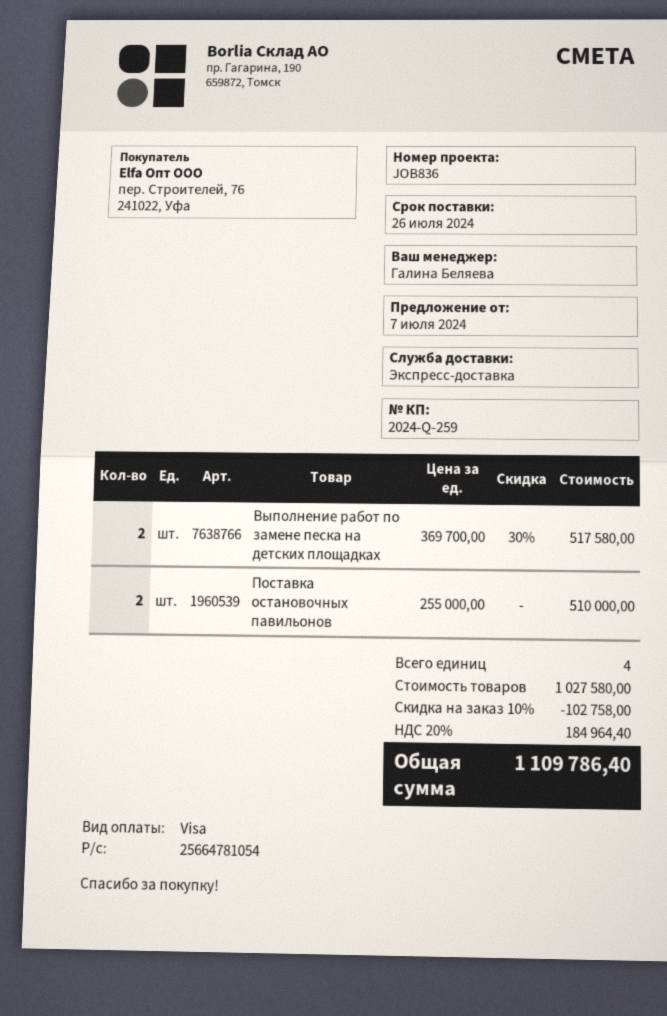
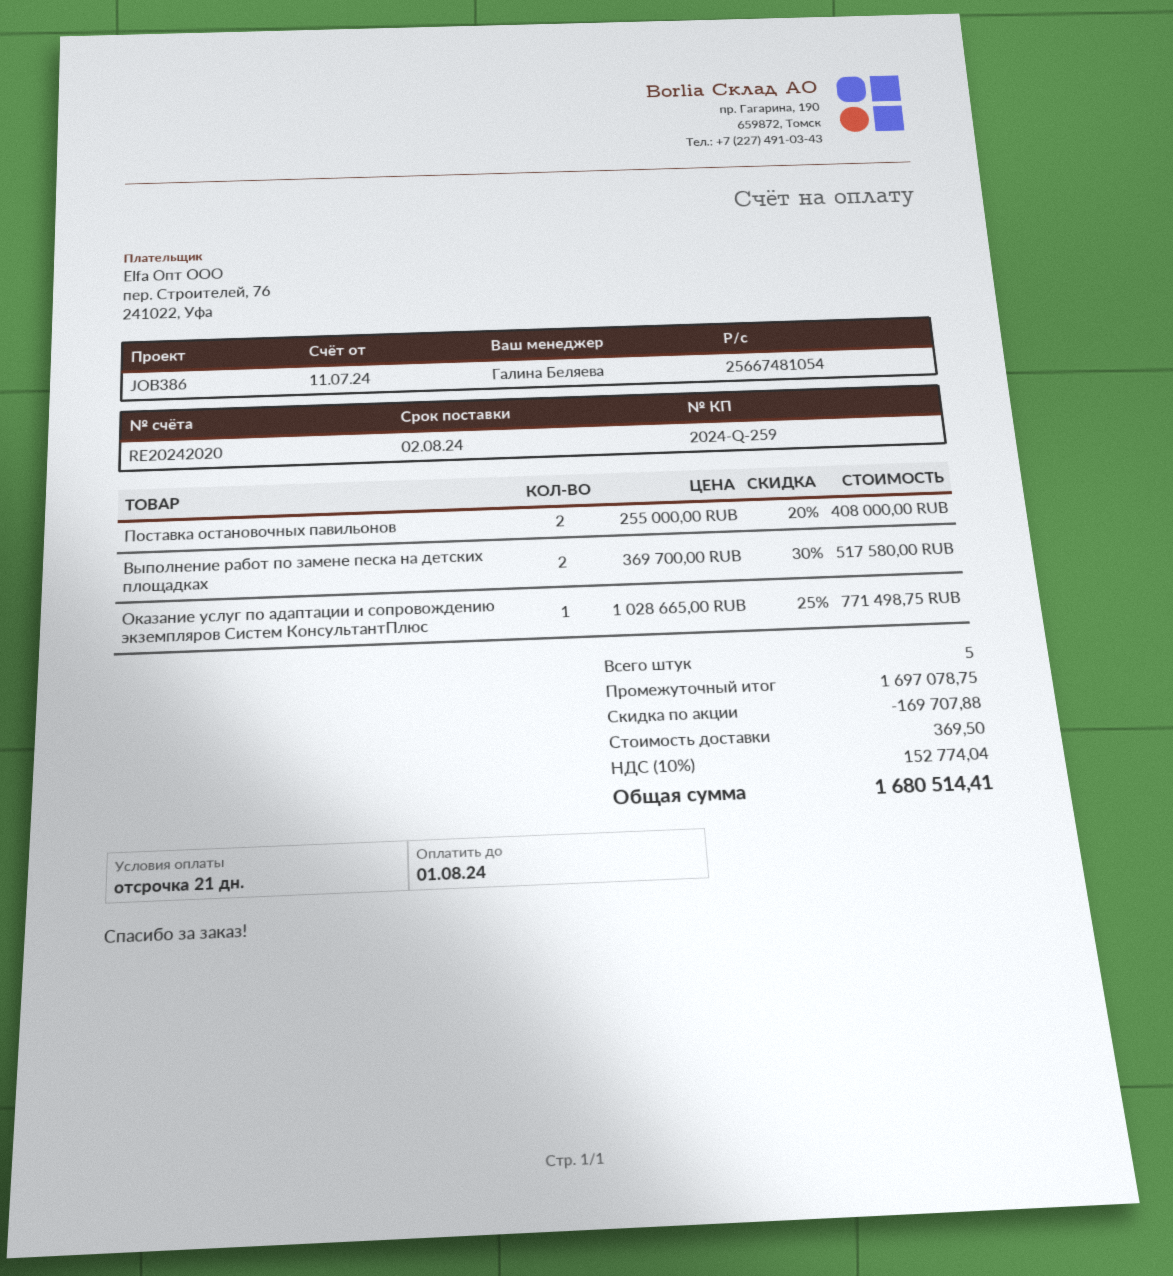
delivery date: 2024-07-26 -> 2024-08-02
reference: JOB836 -> JOB386
bank account: 25664781054 -> 25667481054
Поставка остановочных павильонов: 2 x 255000.00 = 510000.00 -> 2 x 255000.00 - 20% = 408000.00
Оказание услуг по адаптации и сопровождению экземпляров Систем КонсультантПлюс: none -> 1 x 1028665.00 - 25% = 771498.75
total quantity: 4 -> 5
subtotal: 1027580.00 -> 1697078.75
discount: 102758.00 -> 169707.88
shipping: none -> 369.50
tax: 20% = 184964.40 -> 10% = 152774.04
total: 1109786.40 -> 1680514.41

